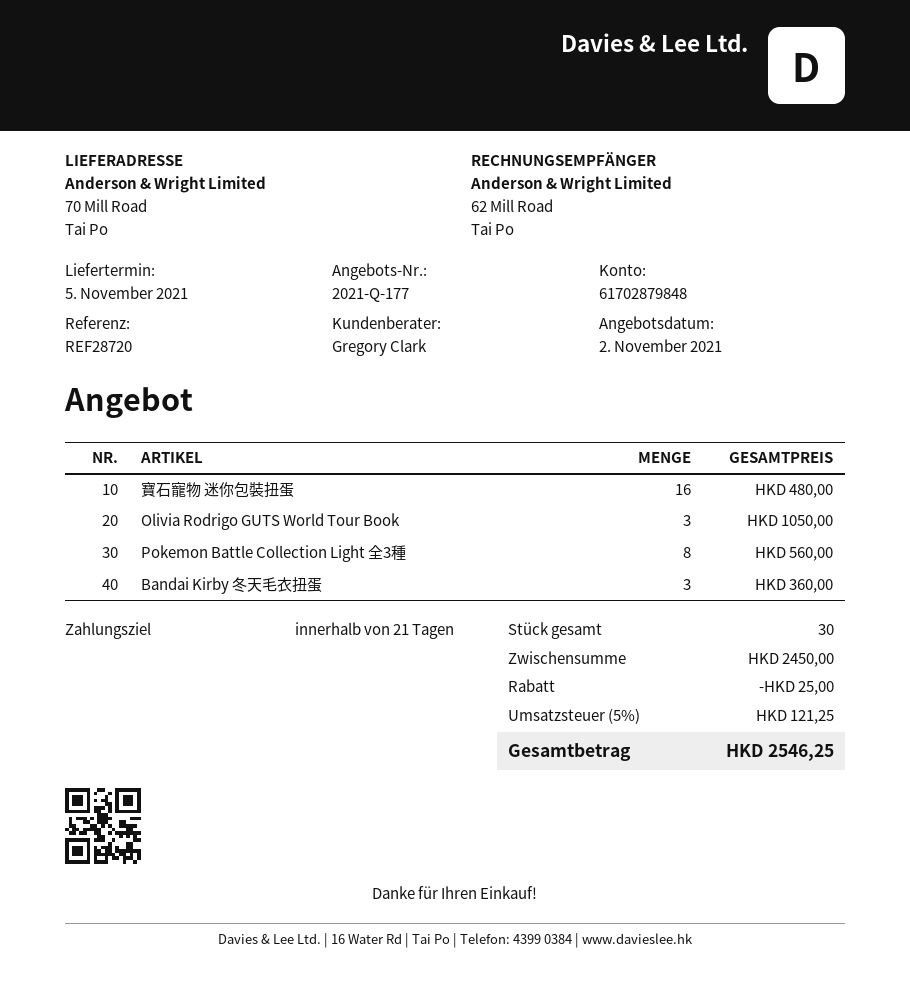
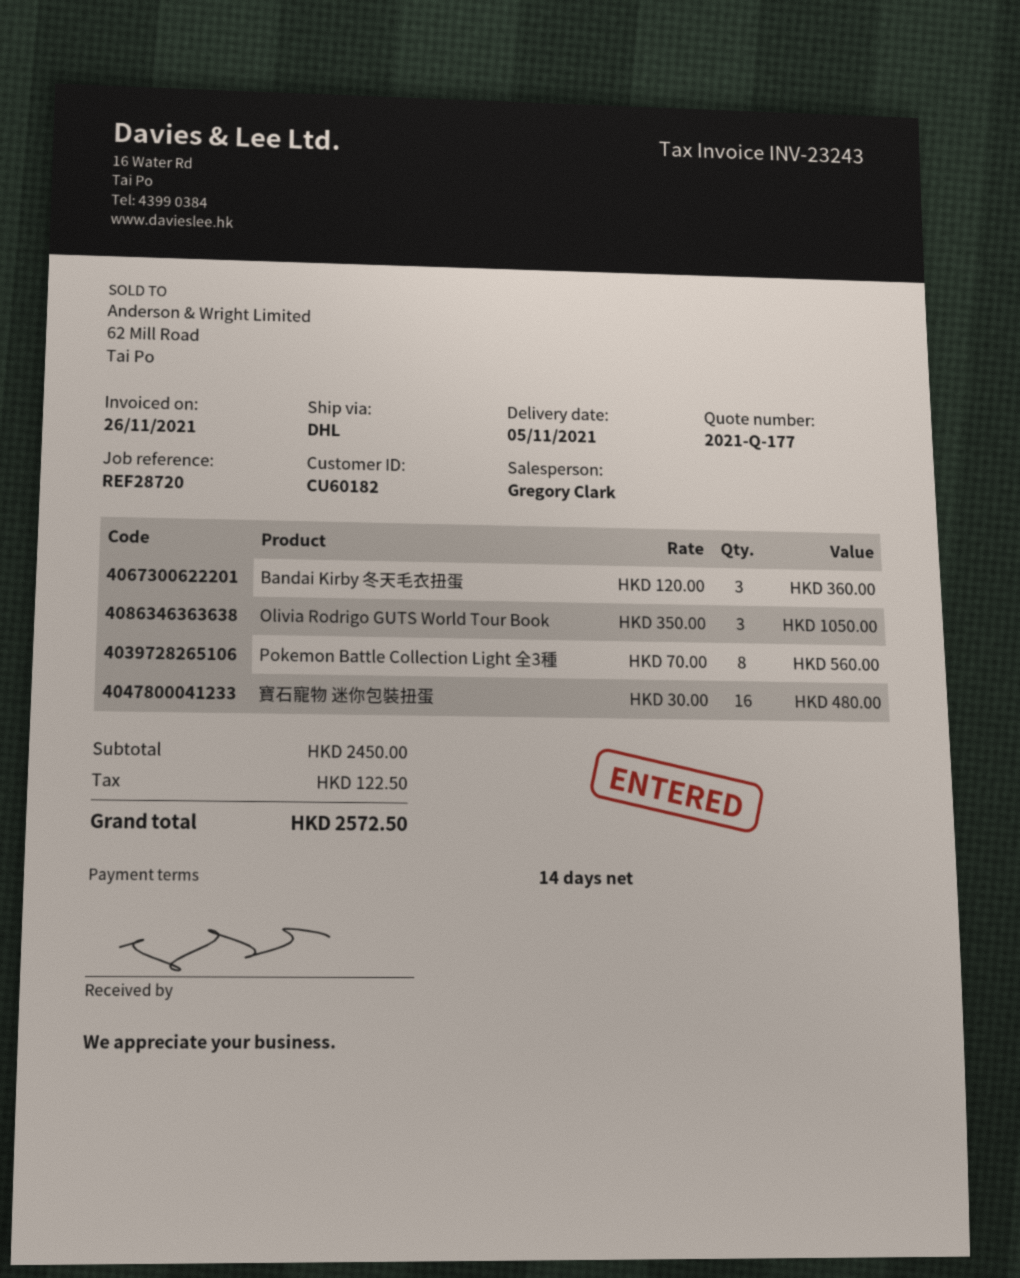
payment terms: 21 days -> 14 days
discount: 25.00 -> none
tax: 121.25 -> 122.50
total: 2546.25 -> 2572.50

